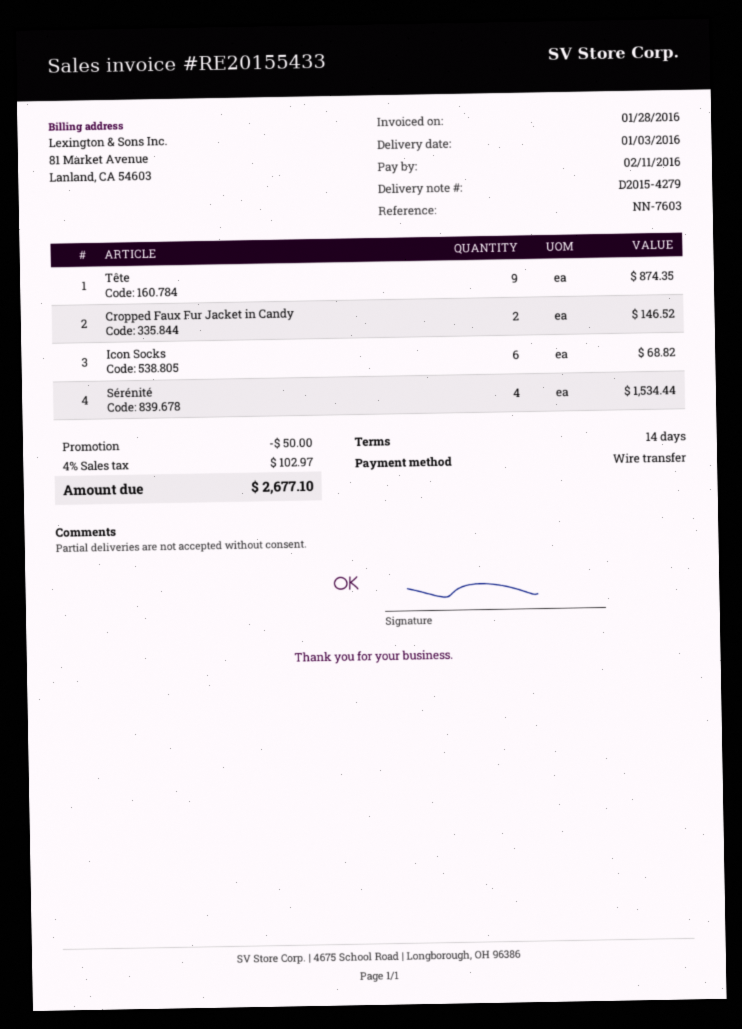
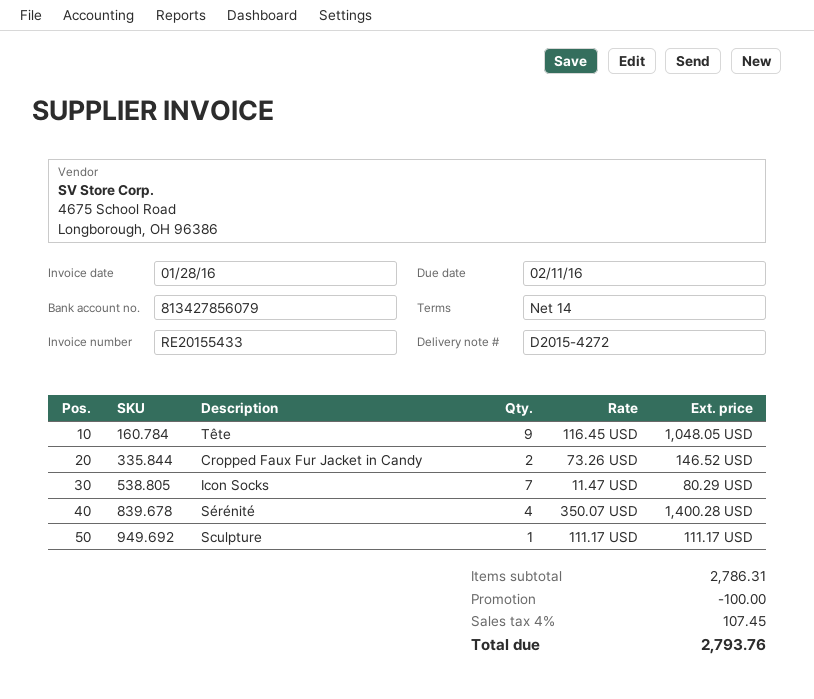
delivery note number: D2015-4279 -> D2015-4272
Tête: 9 for 874.35 -> 9 for 1048.05
Icon Socks: 6 for 68.82 -> 7 for 80.29
Sérénité: 4 for 1534.44 -> 4 for 1400.28
Sculpture: none -> 1 for 111.17
discount: 50.00 -> 100.00
tax: 4% = 102.97 -> 4% = 107.45
total: 2677.10 -> 2793.76

